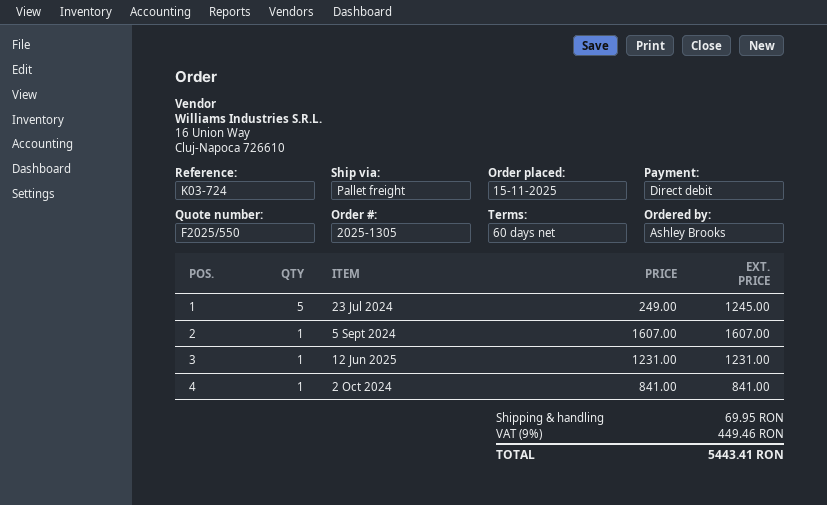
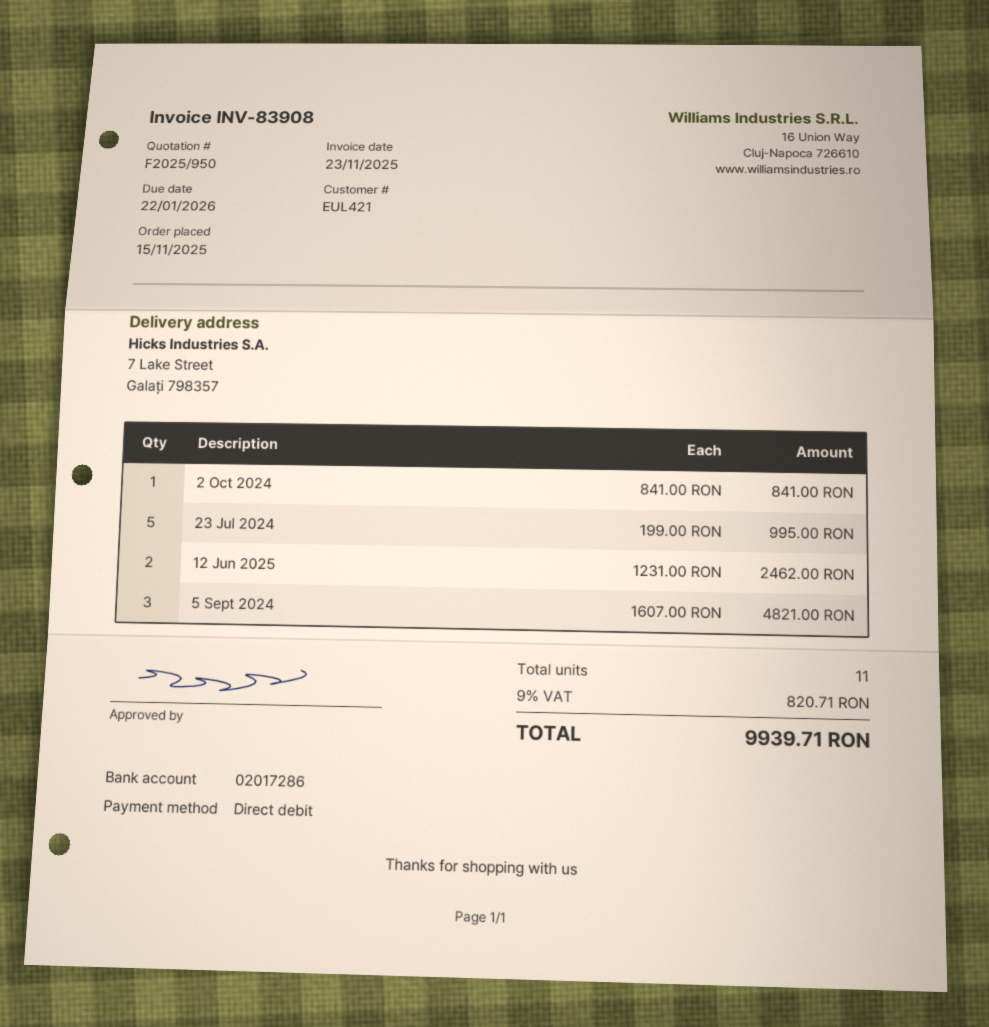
quote number: F2025/550 -> F2025/950
23 Jul 2024: 5 x 249.00 = 1245.00 -> 5 x 199.00 = 995.00
5 Sept 2024: 1 x 1607.00 = 1607.00 -> 3 x 1607.00 = 4821.00
12 Jun 2025: 1 x 1231.00 = 1231.00 -> 2 x 1231.00 = 2462.00
shipping: 69.95 -> none
tax: 9% = 449.46 -> 9% = 820.71
total: 5443.41 -> 9939.71

